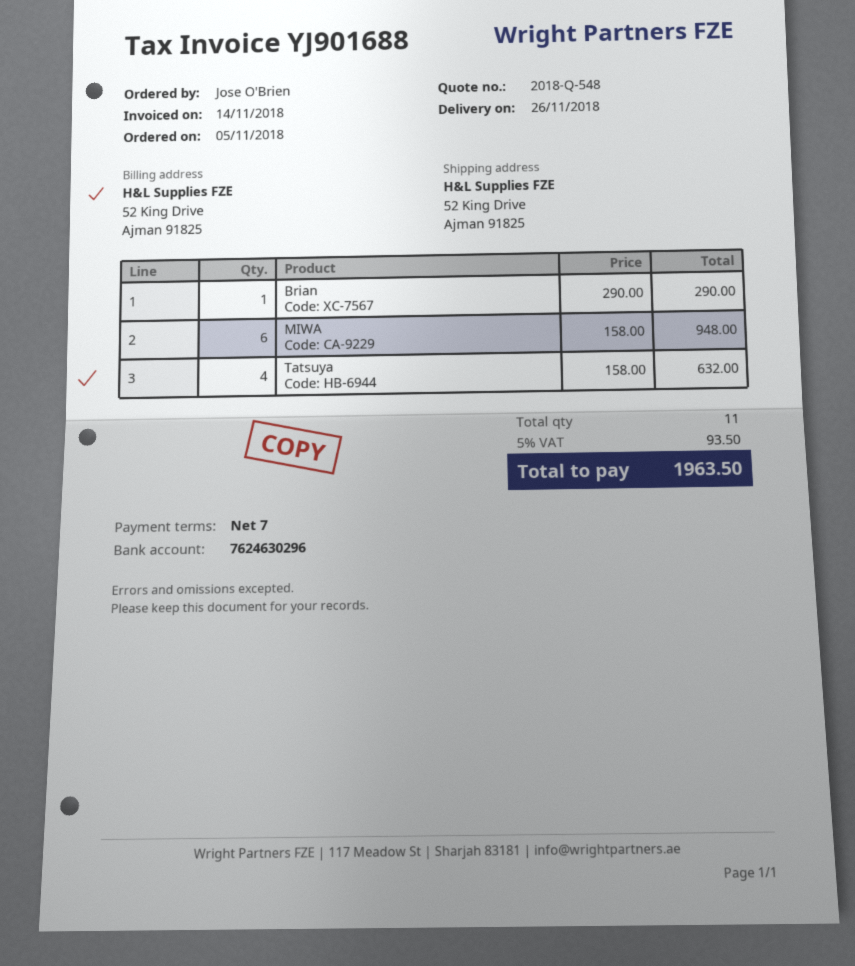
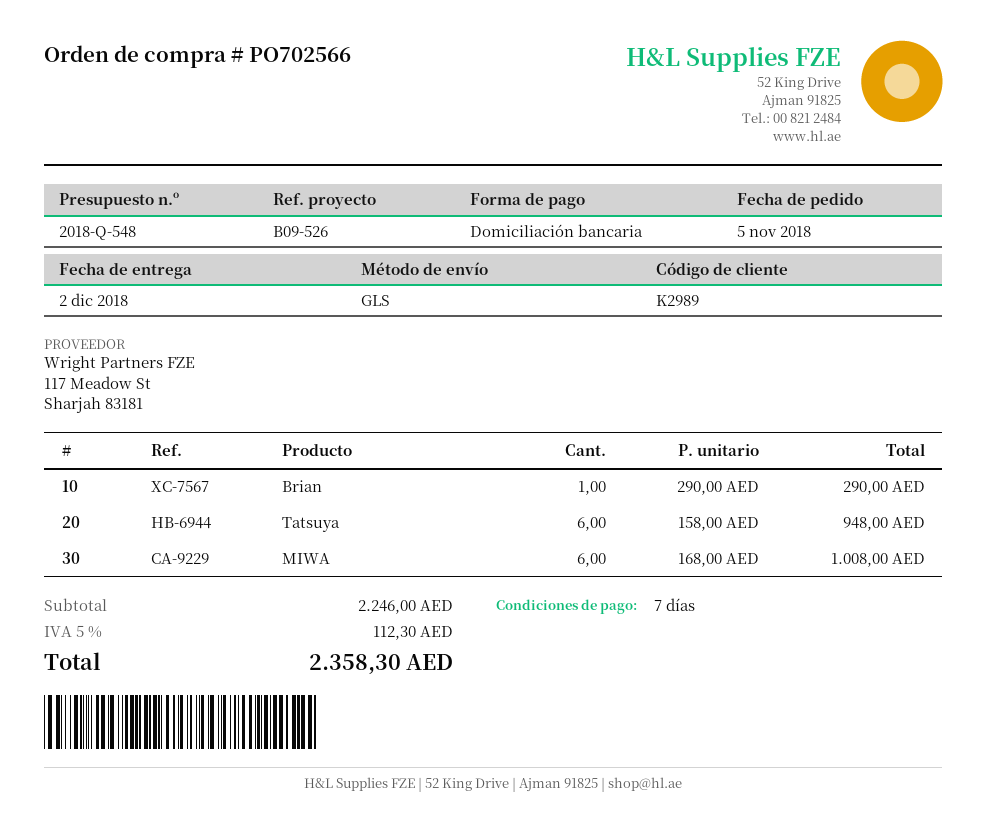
delivery date: 2018-11-26 -> 2018-12-02
MIWA: 6 x 158.00 = 948.00 -> 6 x 168.00 = 1008.00
Tatsuya: 4 x 158.00 = 632.00 -> 6 x 158.00 = 948.00
tax: 5% = 93.50 -> 5% = 112.30
total: 1963.50 -> 2358.30

